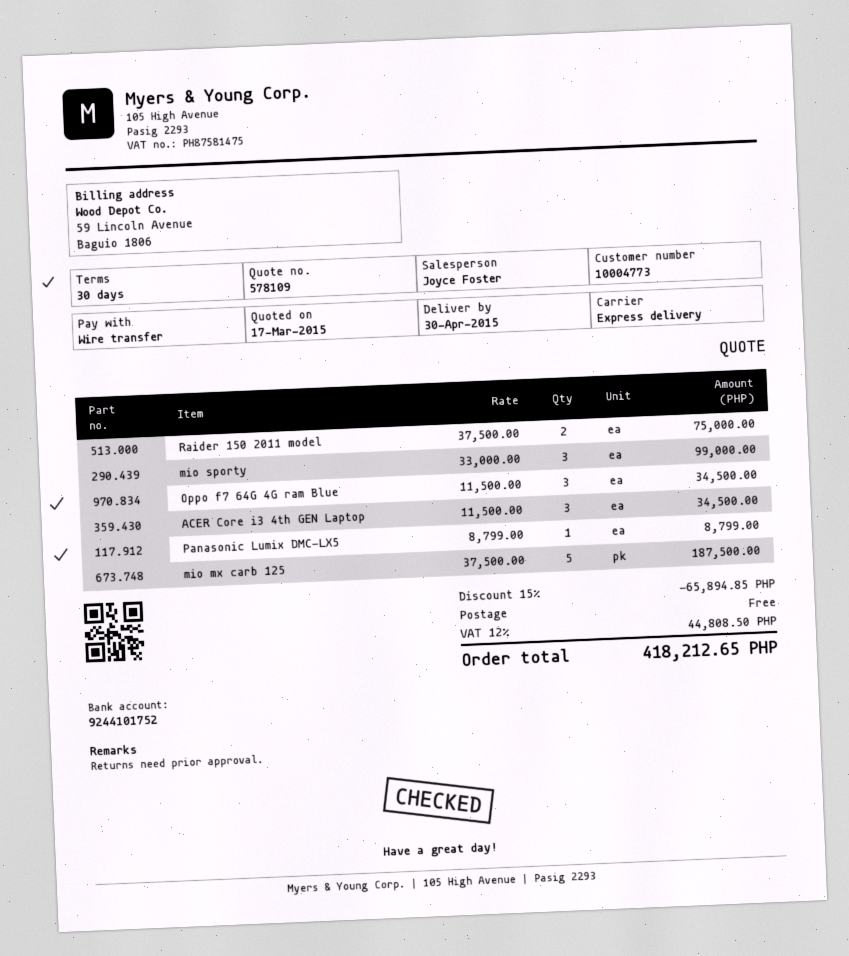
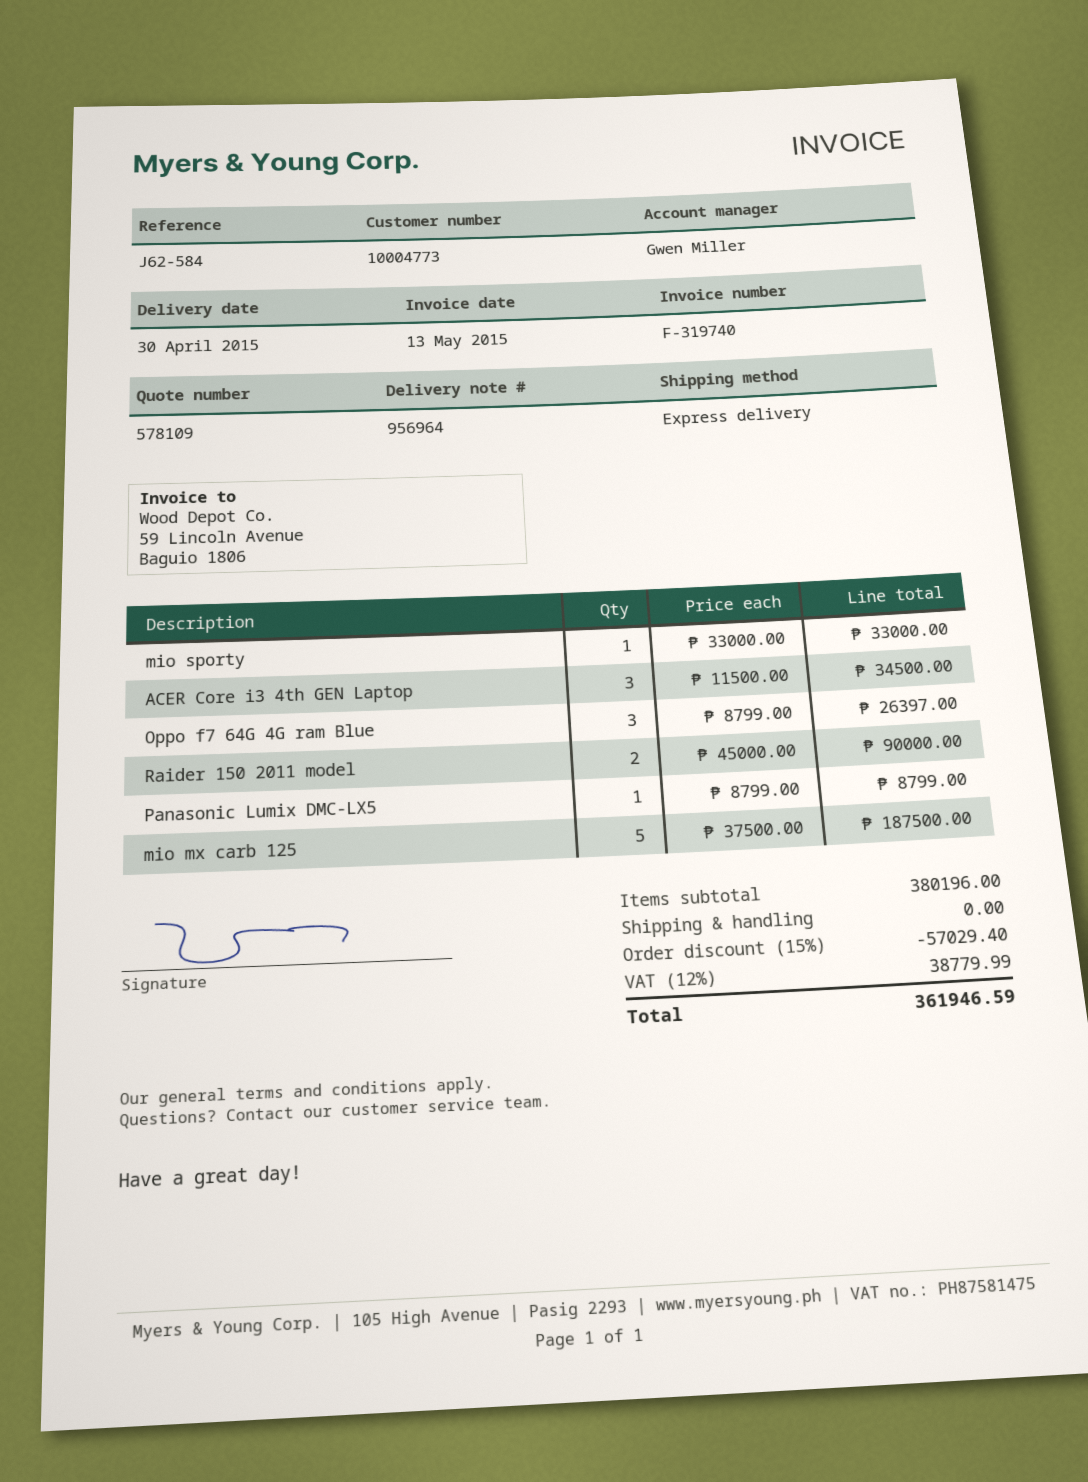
sales rep: Joyce Foster -> Gwen Miller
Raider 150 2011 model: 2 x 37500.00 = 75000.00 -> 2 x 45000.00 = 90000.00
mio sporty: 3 x 33000.00 = 99000.00 -> 1 x 33000.00 = 33000.00
Oppo f7 64G 4G ram Blue: 3 x 11500.00 = 34500.00 -> 3 x 8799.00 = 26397.00
discount: 15% = 65894.85 -> 15% = 57029.40
tax: 12% = 44808.50 -> 12% = 38779.99
total: 418212.65 -> 361946.59

